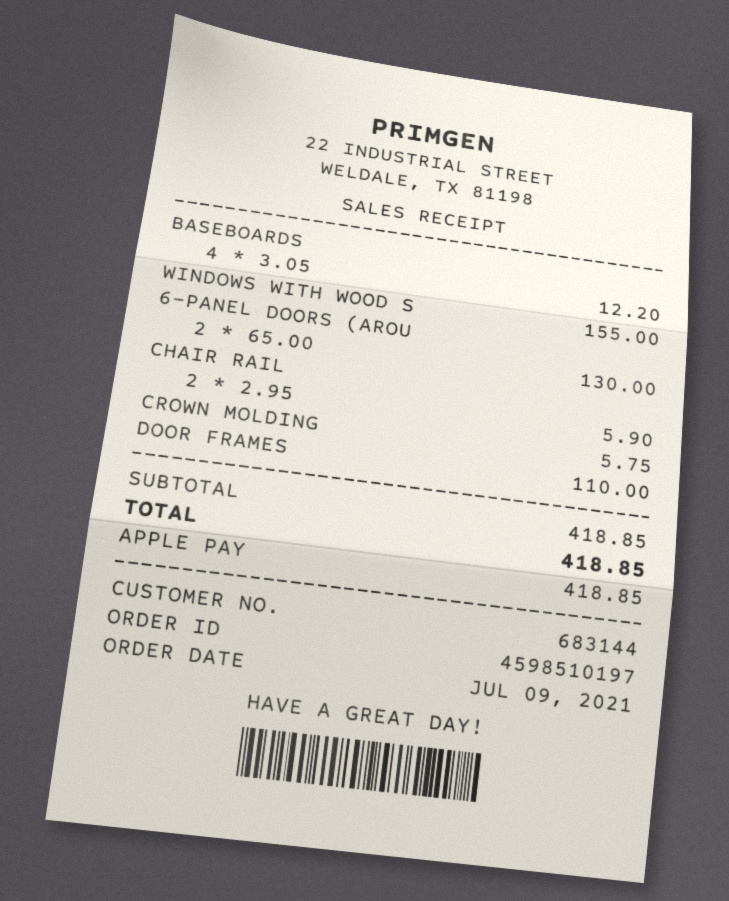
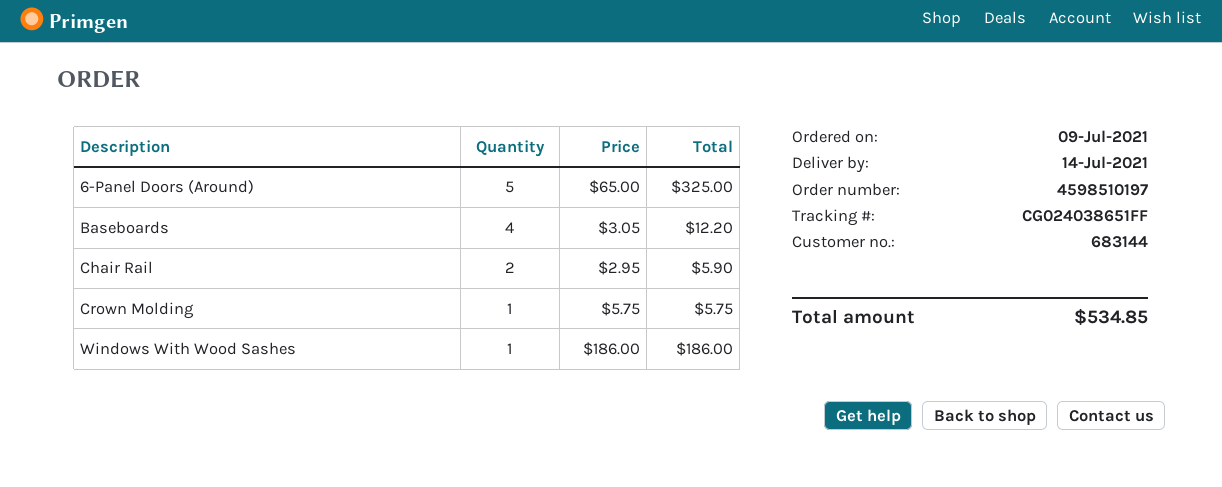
WINDOWS WITH WOOD S: 1 x 155.00 = 155.00 -> 1 x 186.00 = 186.00
6-PANEL DOORS (AROU: 2 x 65.00 = 130.00 -> 5 x 65.00 = 325.00
DOOR FRAMES: 1 x 110.00 = 110.00 -> none
total: 418.85 -> 534.85

